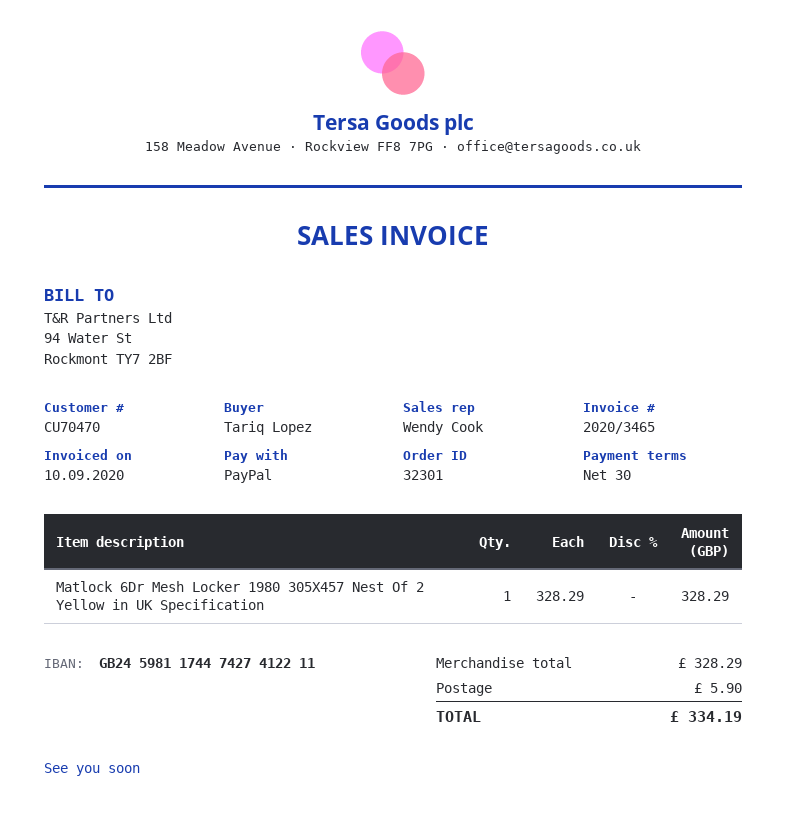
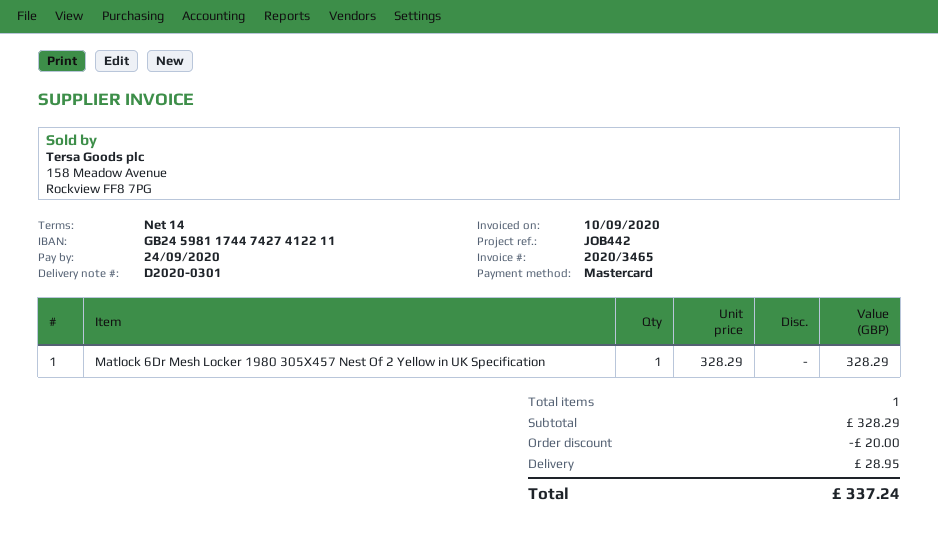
payment terms: 30 days -> 14 days
payment method: PayPal -> Mastercard
discount: none -> 20.00
shipping: 5.90 -> 28.95
total: 334.19 -> 337.24

